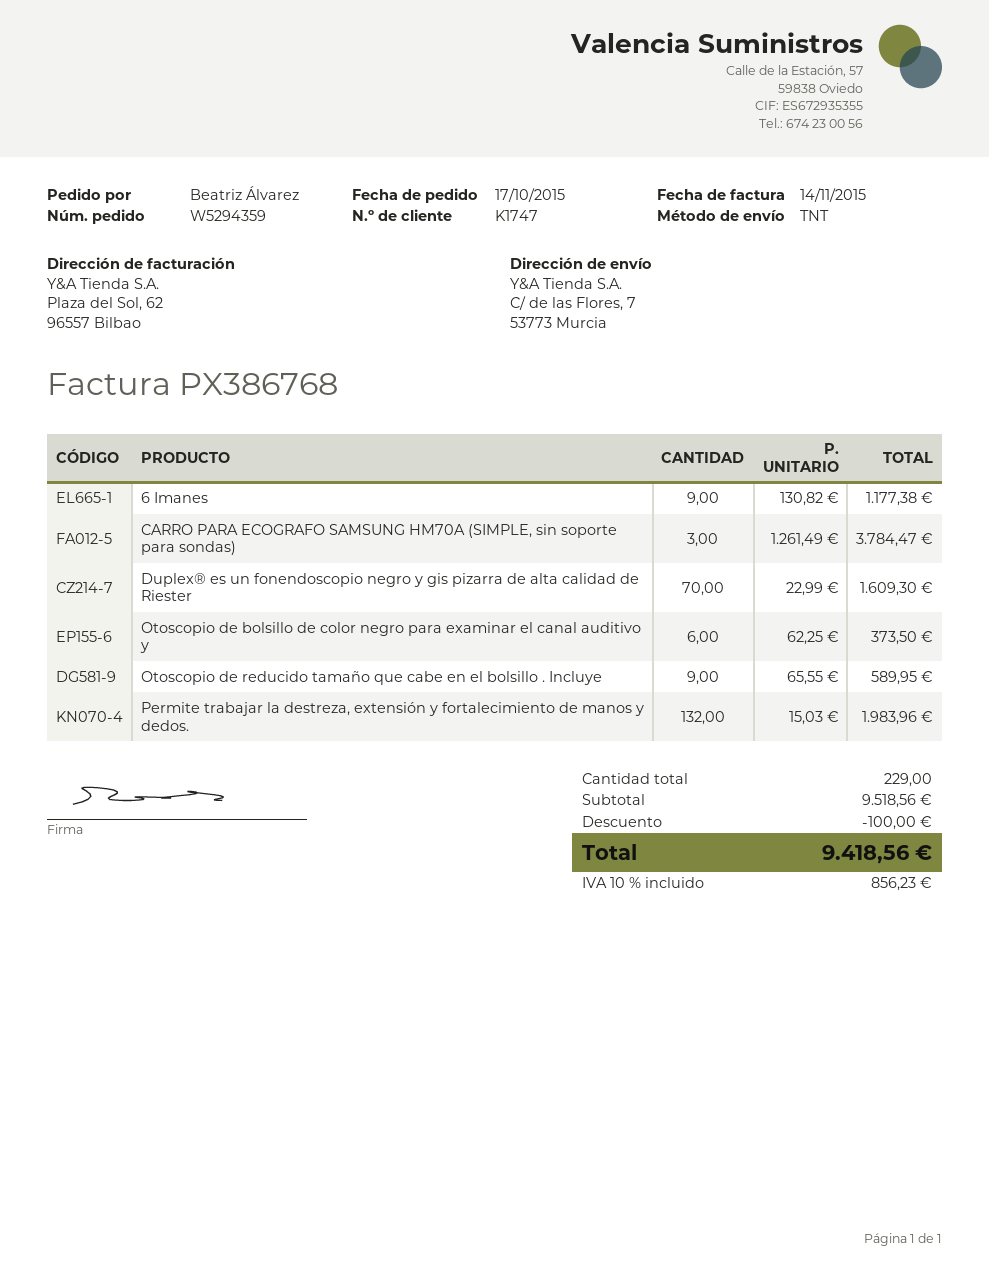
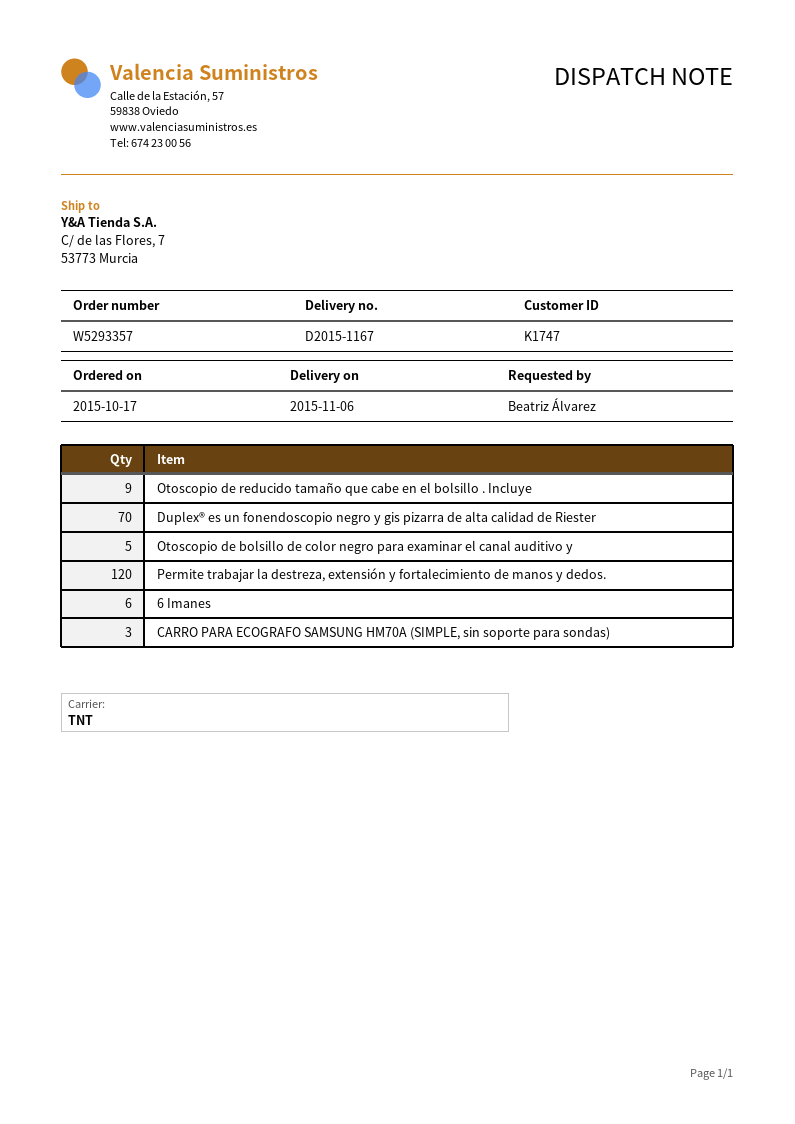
order number: W5294359 -> W5293357
6 Imanes: 9 -> 6
Otoscopio de bolsillo de color negro para examinar el canal auditivo y: 6 -> 5
Permite trabajar la destreza, extensión y fortalecimiento de manos y dedos.: 132 -> 120

